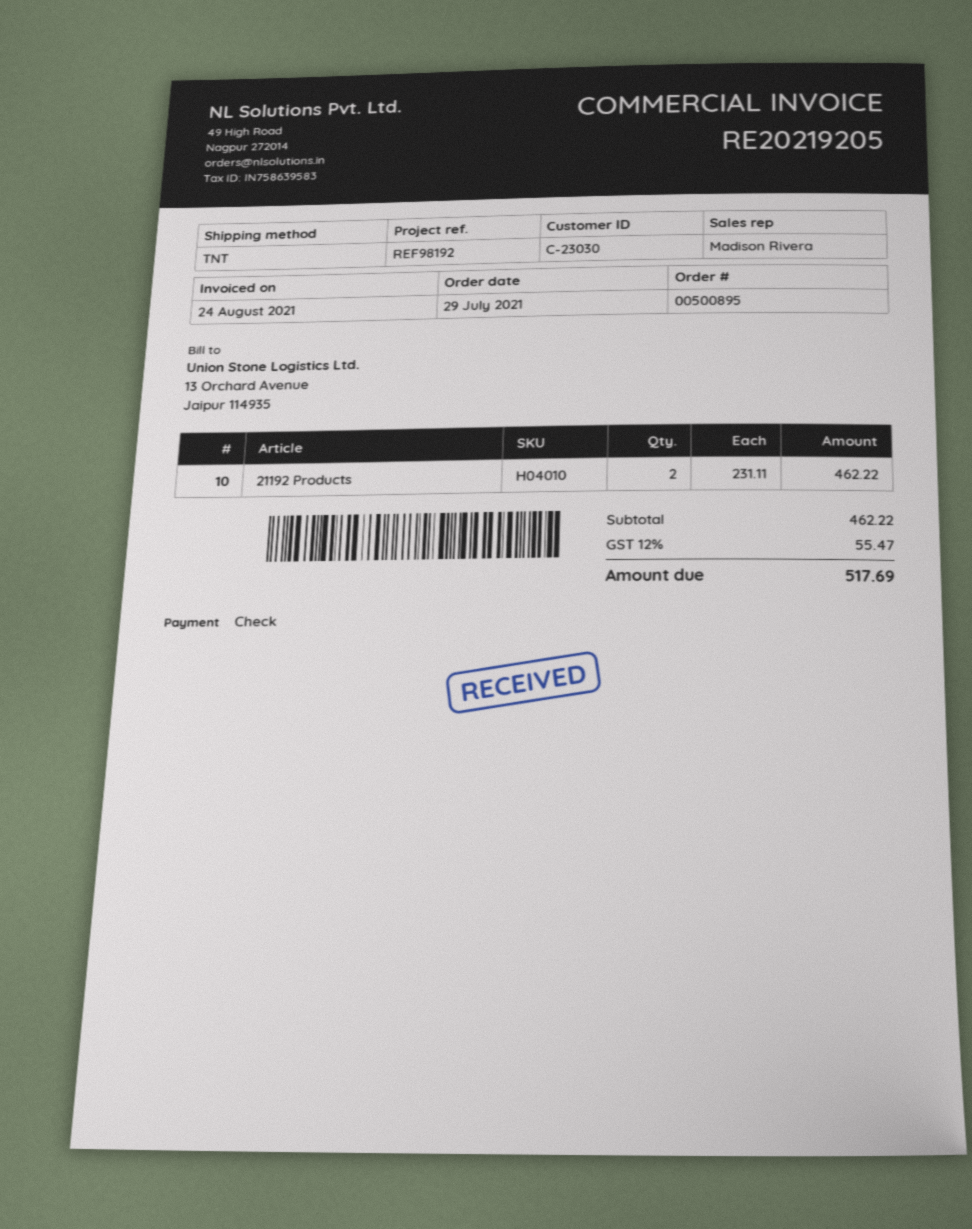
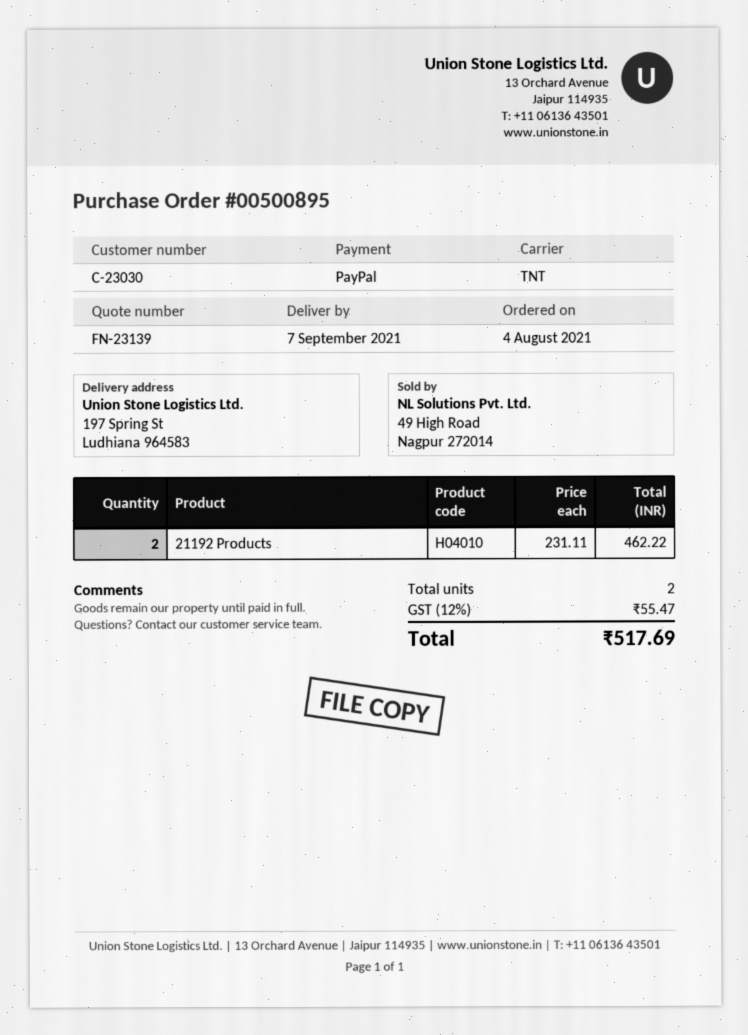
order date: 2021-07-29 -> 2021-08-04
payment method: cheque -> PayPal

